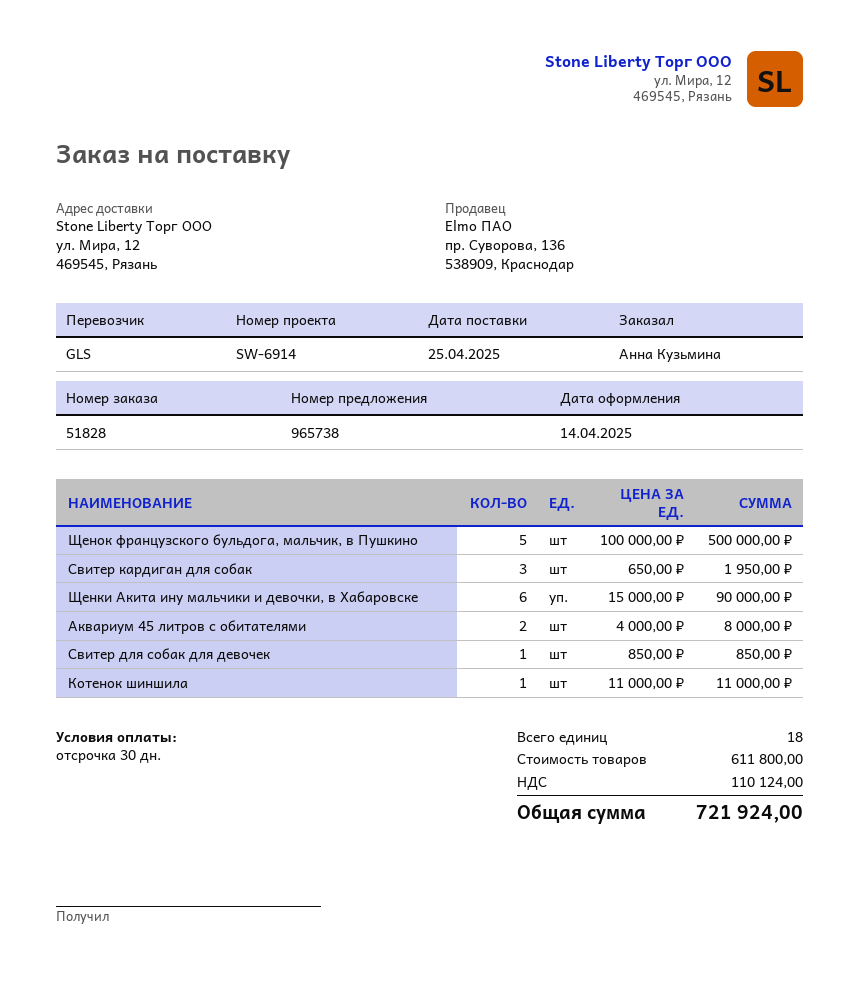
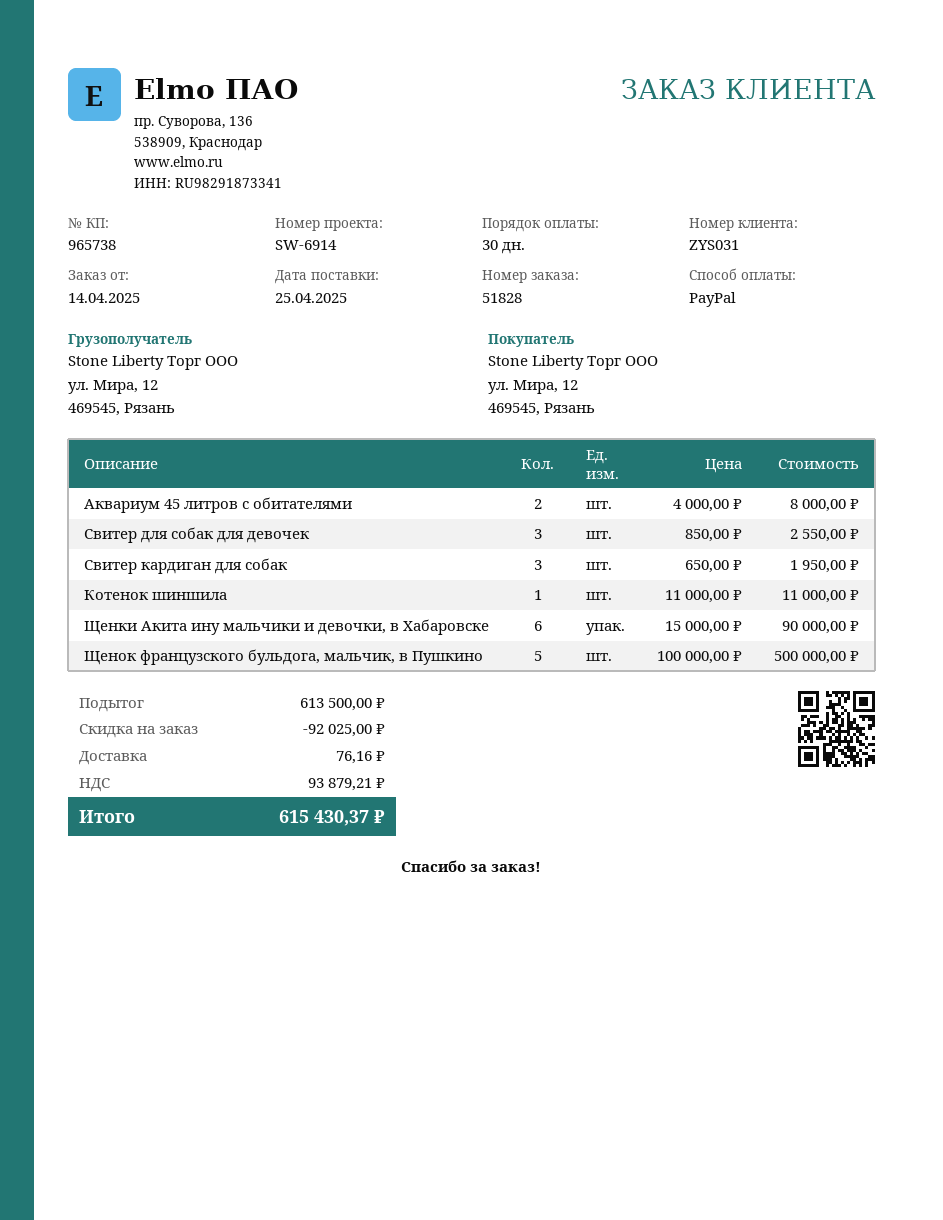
Свитер для собак для девочек: 1 x 850.00 = 850.00 -> 3 x 850.00 = 2550.00
subtotal: 611800.00 -> 613500.00
discount: none -> 92025.00
shipping: none -> 76.16
tax: 110124.00 -> 93879.21
total: 721924.00 -> 615430.37

